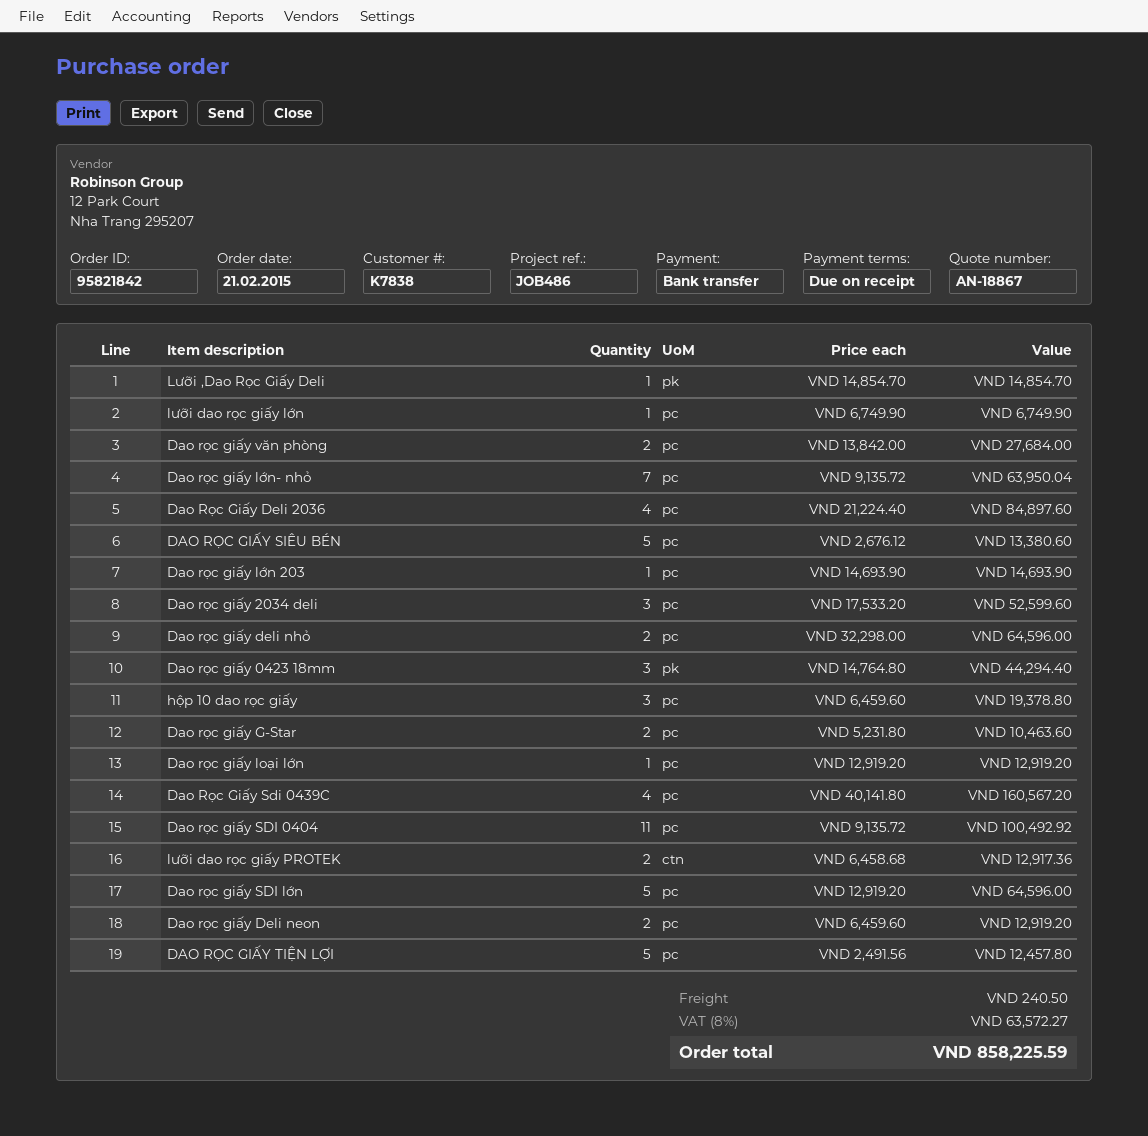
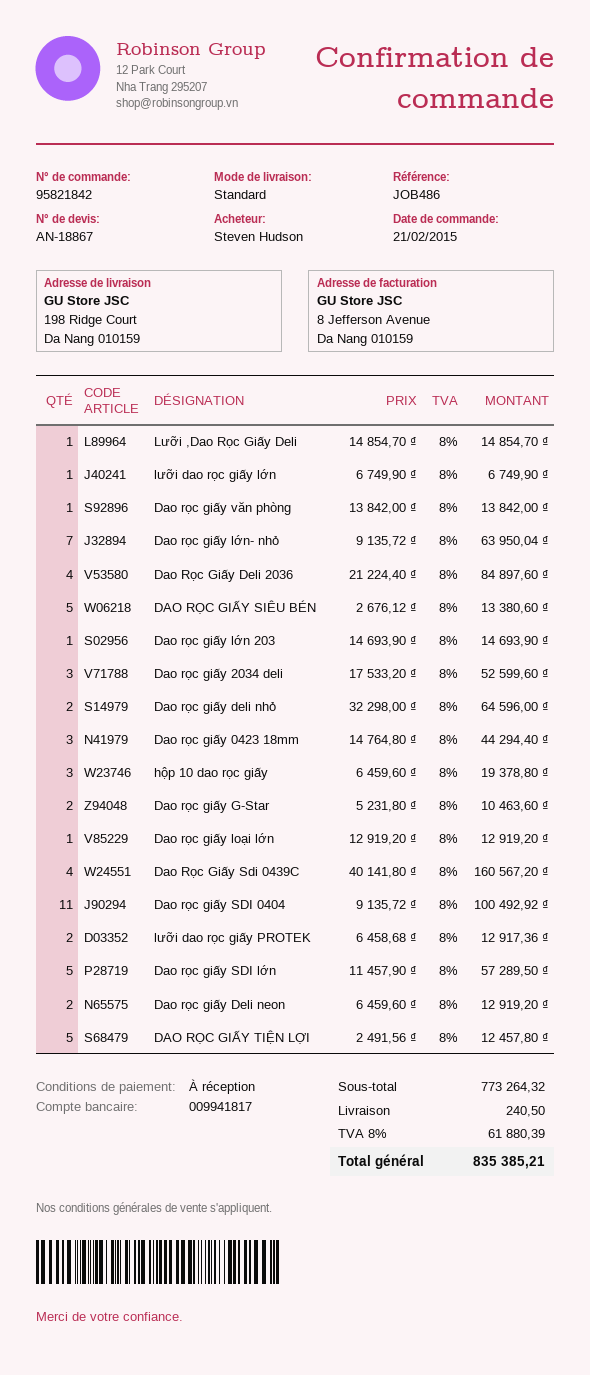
Dao rọc giấy văn phòng: 2 x 13842.00 = 27684.00 -> 1 x 13842.00 = 13842.00
Dao rọc giấy SDI lớn: 5 x 12919.20 = 64596.00 -> 5 x 11457.90 = 57289.50
tax: 8% = 63572.27 -> 8% = 61880.39
total: 858225.59 -> 835385.21

